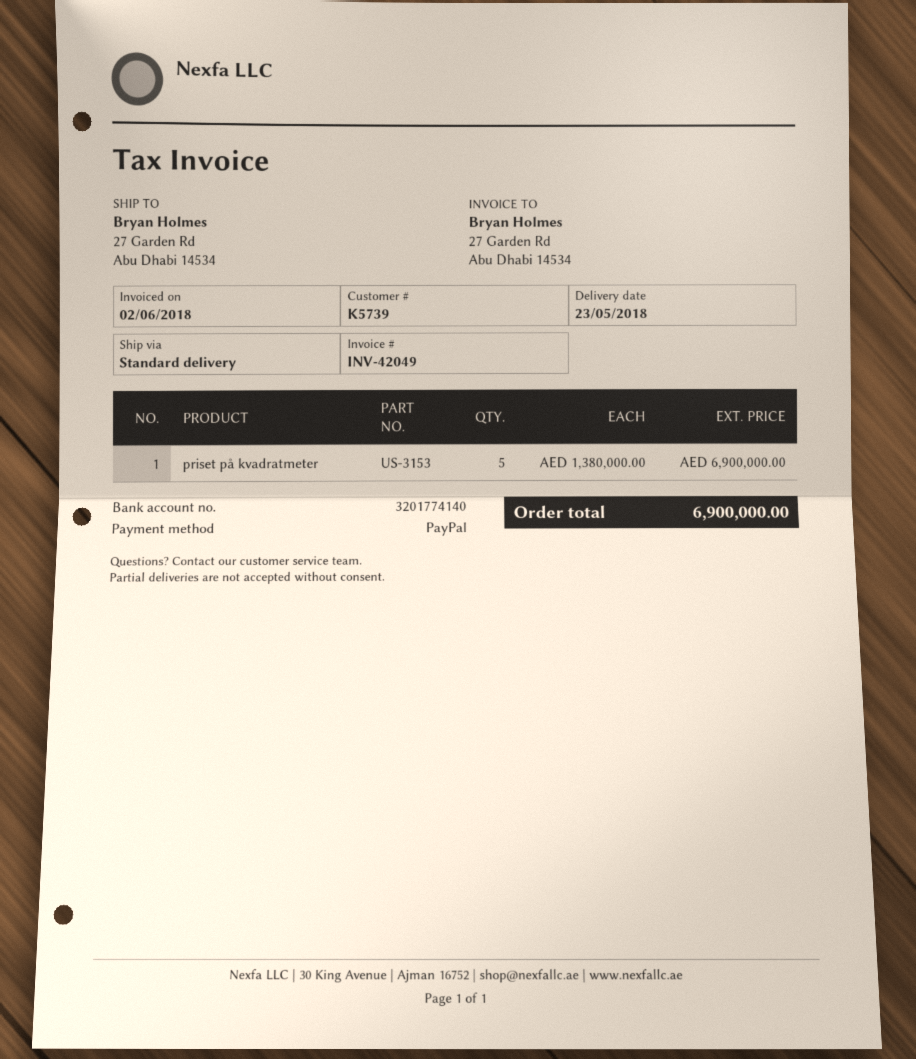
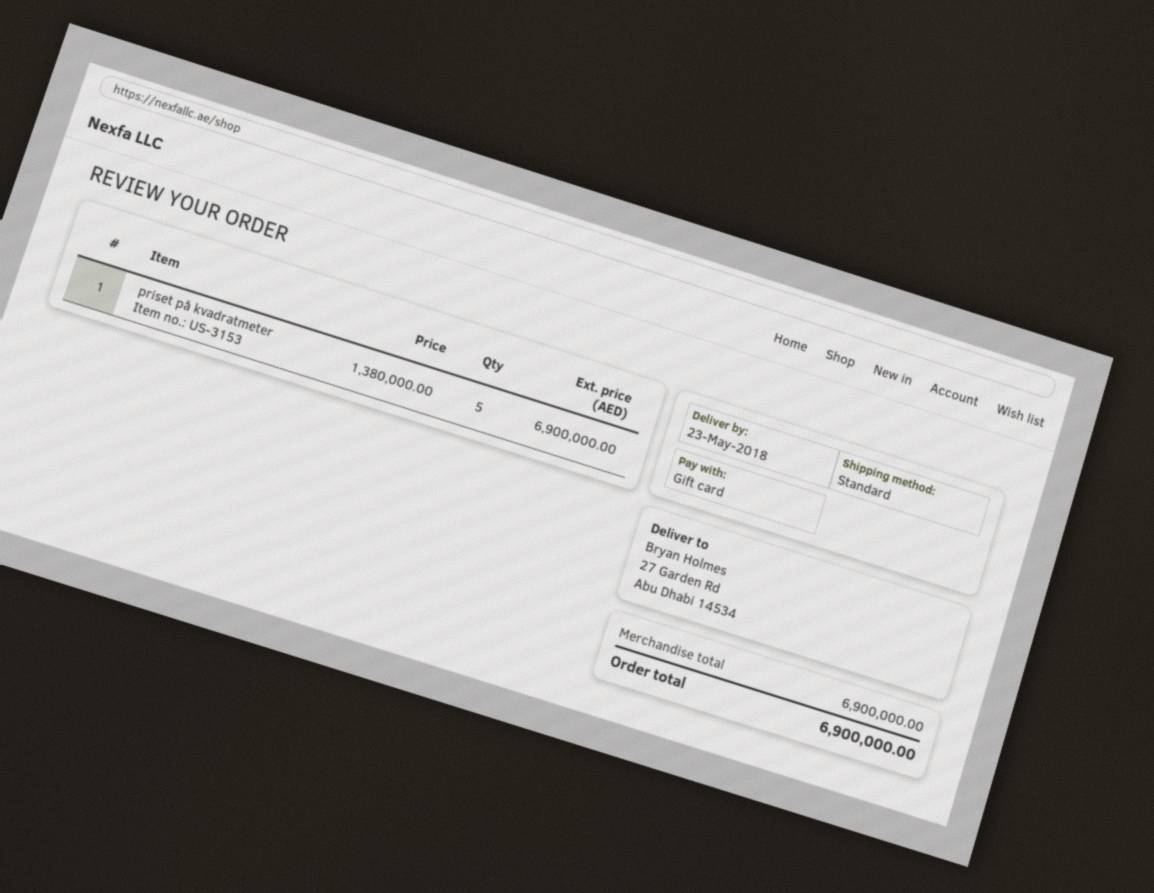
payment method: PayPal -> gift card

